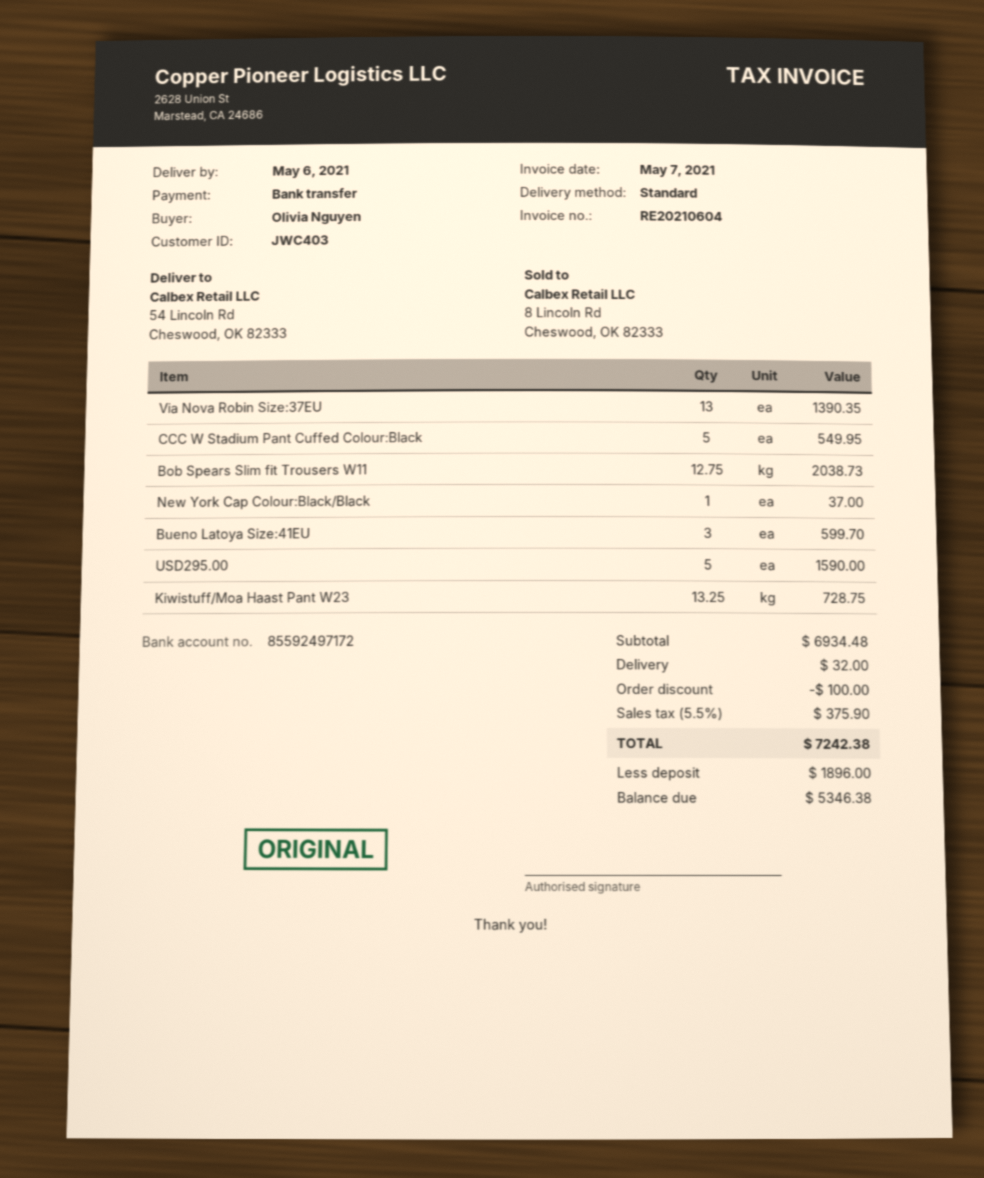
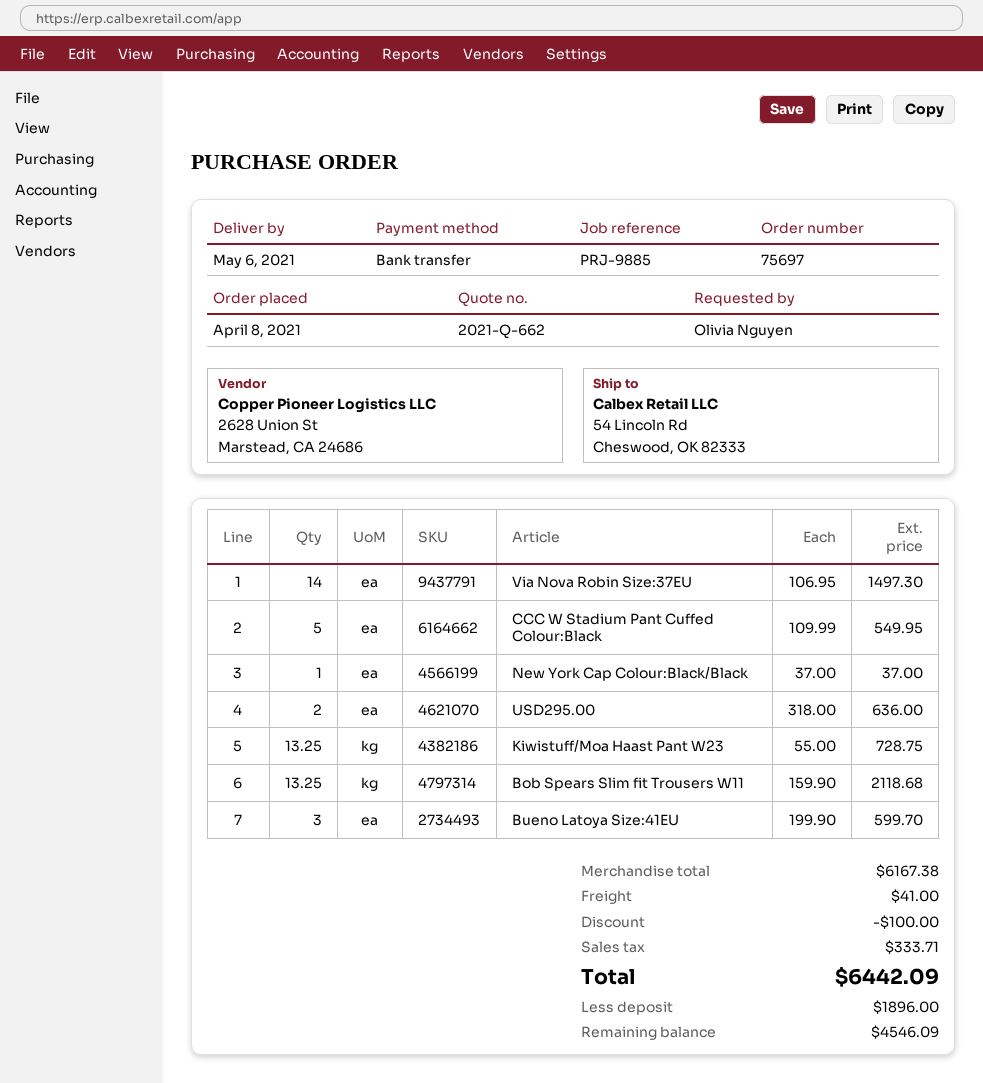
Via Nova Robin Size:37EU: 13 for 1390.35 -> 14 for 1497.30
Bob Spears Slim fit Trousers W11: 12.75 for 2038.73 -> 13.25 for 2118.68
USD295.00: 5 for 1590.00 -> 2 for 636.00
subtotal: 6934.48 -> 6167.38
shipping: 32.00 -> 41.00
tax: 375.90 -> 333.71
total: 7242.38 -> 6442.09
balance: 5346.38 -> 4546.09

